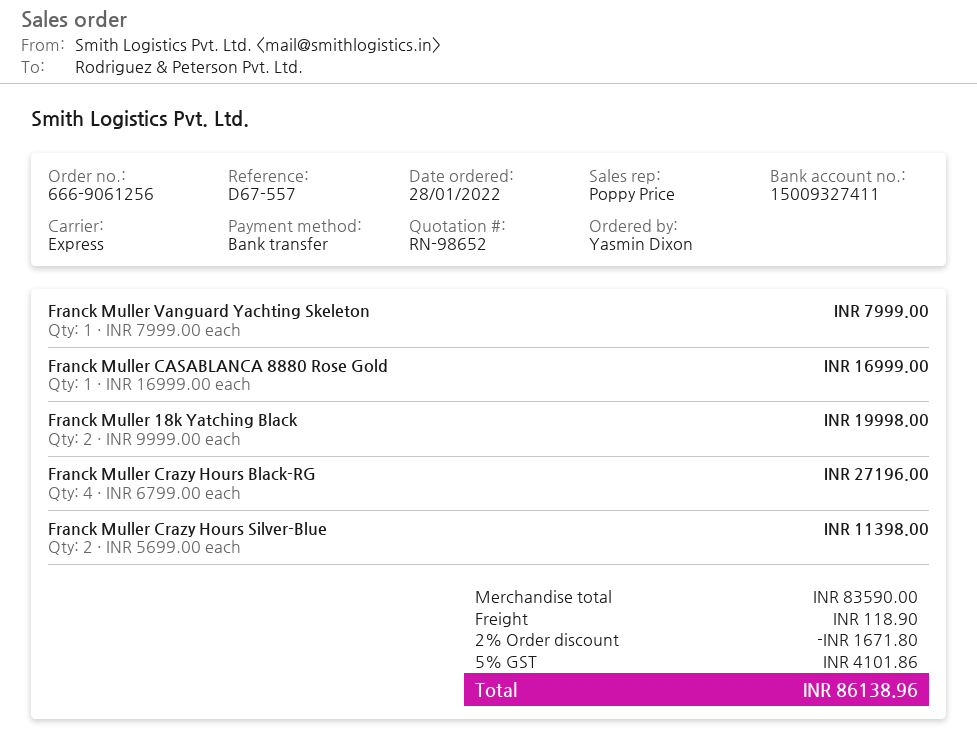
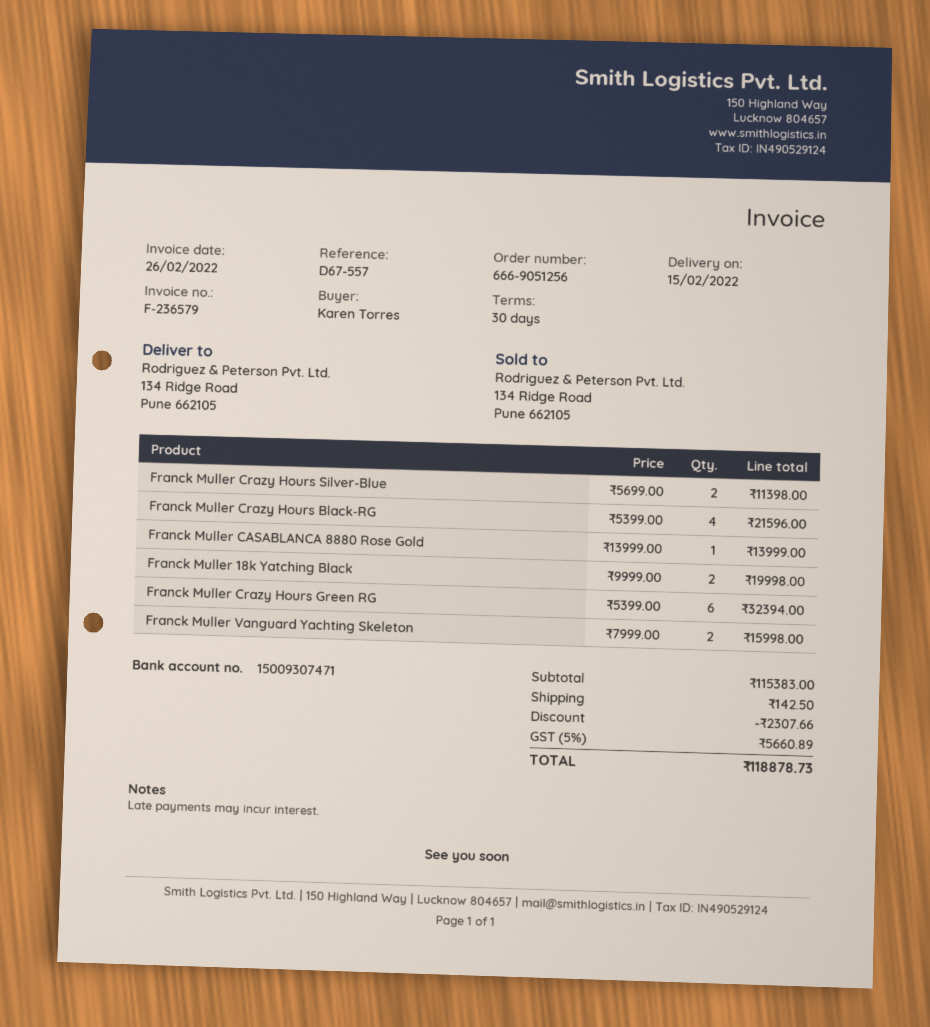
order number: 666-9061256 -> 666-9051256
ordered by: Yasmin Dixon -> Karen Torres
bank account: 15009327411 -> 15009307471
Franck Muller Vanguard Yachting Skeleton: 1 x 7999.00 = 7999.00 -> 2 x 7999.00 = 15998.00
Franck Muller CASABLANCA 8880 Rose Gold: 1 x 16999.00 = 16999.00 -> 1 x 13999.00 = 13999.00
Franck Muller Crazy Hours Black-RG: 4 x 6799.00 = 27196.00 -> 4 x 5399.00 = 21596.00
Franck Muller Crazy Hours Green RG: none -> 6 x 5399.00 = 32394.00
subtotal: 83590.00 -> 115383.00
discount: 1671.80 -> 2307.66
shipping: 118.90 -> 142.50
tax: 5% = 4101.86 -> 5% = 5660.89
total: 86138.96 -> 118878.73

